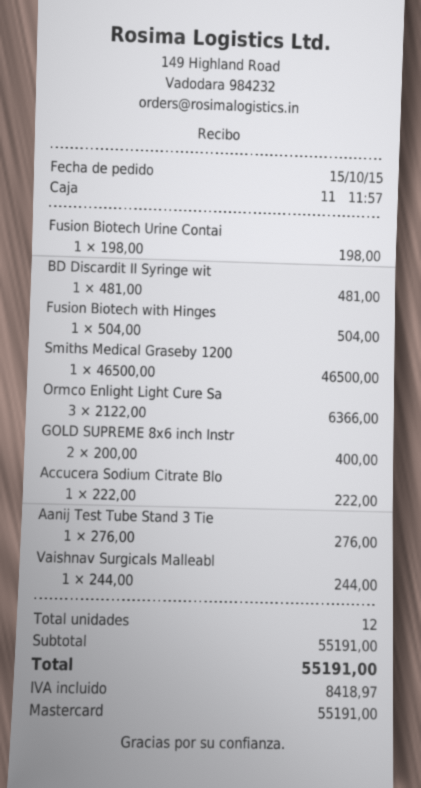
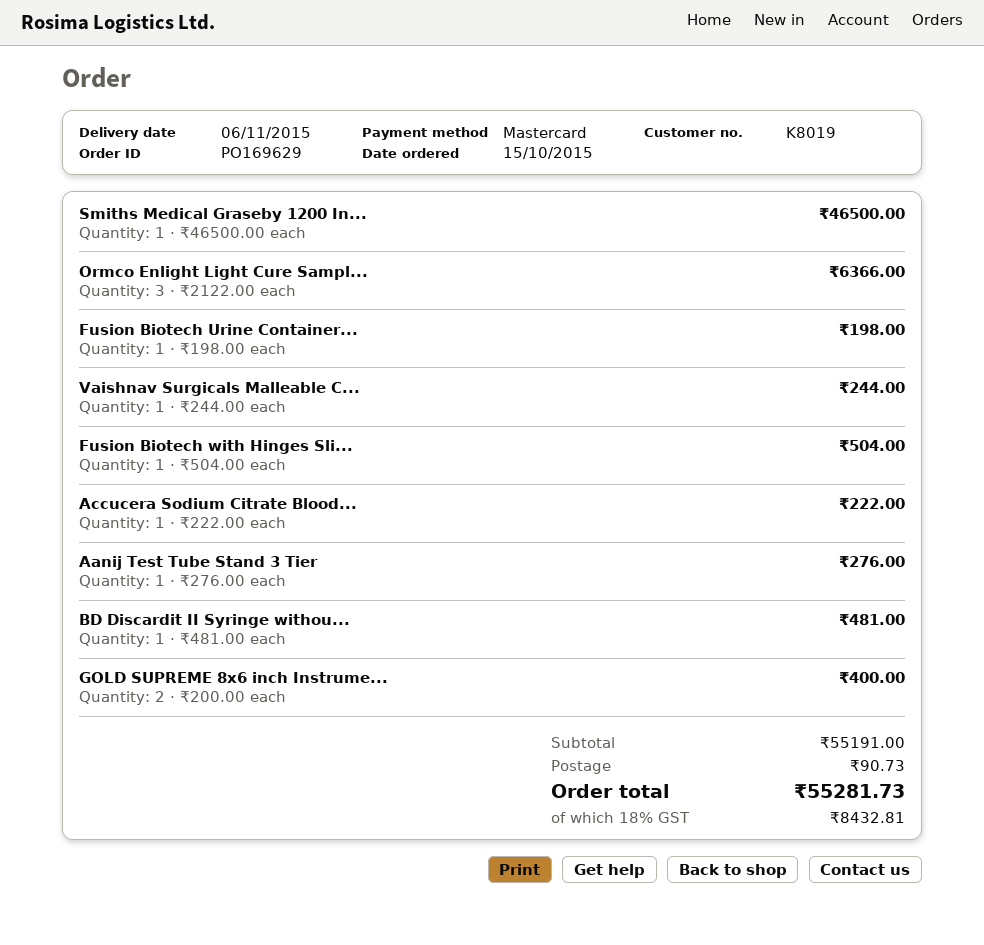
shipping: none -> 90.73
tax: 8418.97 -> 8432.81
total: 55191.00 -> 55281.73

